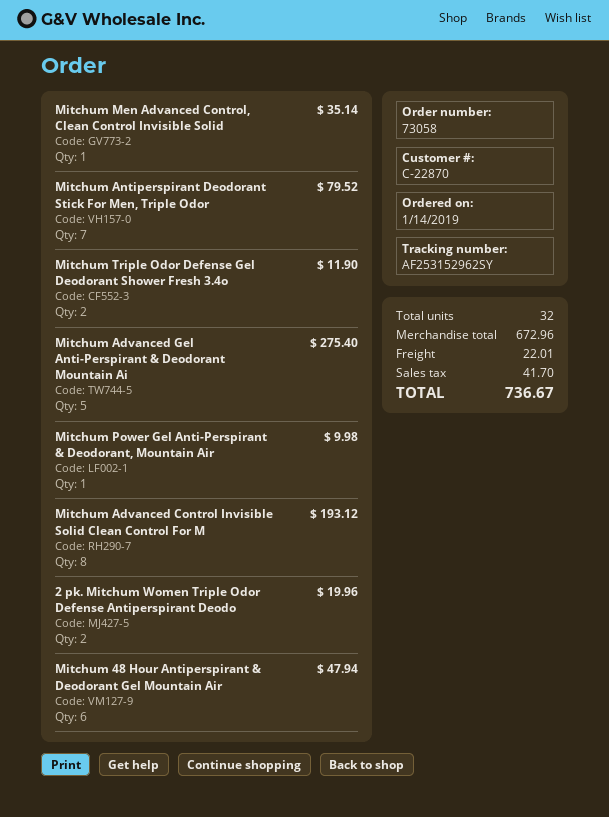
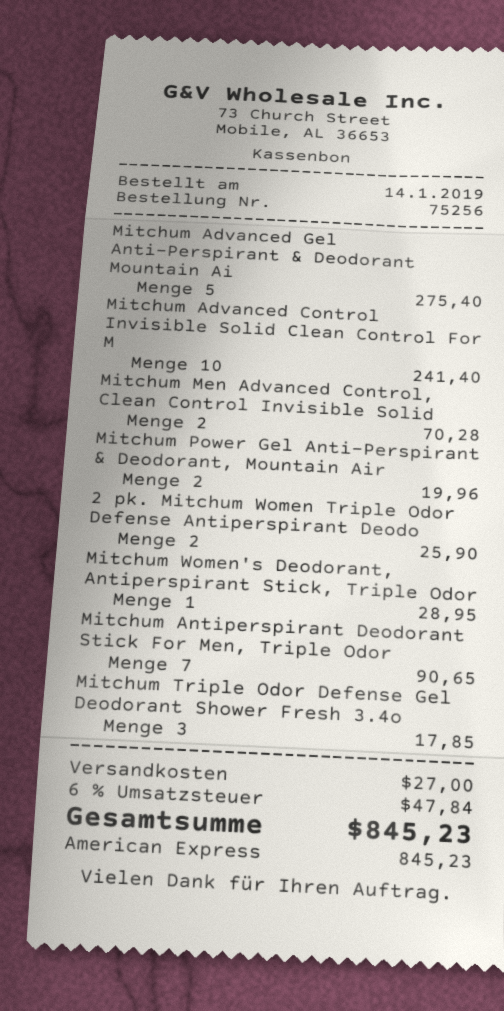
order number: 73058 -> 75256
Mitchum Men Advanced Control, Clean Control Invisible Solid: 1 for 35.14 -> 2 for 70.28
Mitchum Antiperspirant Deodorant Stick For Men, Triple Odor: 7 for 79.52 -> 7 for 90.65
Mitchum Triple Odor Defense Gel Deodorant Shower Fresh 3.4o: 2 for 11.90 -> 3 for 17.85
Mitchum Power Gel Anti-Perspirant & Deodorant, Mountain Air: 1 for 9.98 -> 2 for 19.96
Mitchum Advanced Control Invisible Solid Clean Control For M: 8 for 193.12 -> 10 for 241.40
2 pk. Mitchum Women Triple Odor Defense Antiperspirant Deodo: 2 for 19.96 -> 2 for 25.90
Mitchum 48 Hour Antiperspirant & Deodorant Gel Mountain Air: 6 for 47.94 -> none
Mitchum Women's Deodorant, Antiperspirant Stick, Triple Odor: none -> 1 for 28.95
shipping: 22.01 -> 27.00
tax: 41.70 -> 47.84
total: 736.67 -> 845.23

